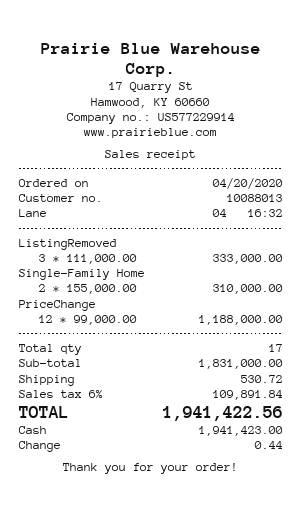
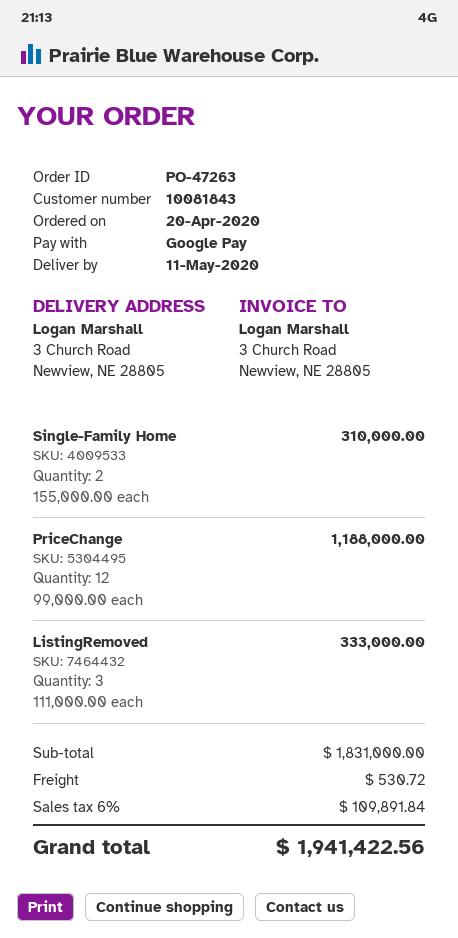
customer number: 10088013 -> 10081843
payment method: cash -> Google Pay

